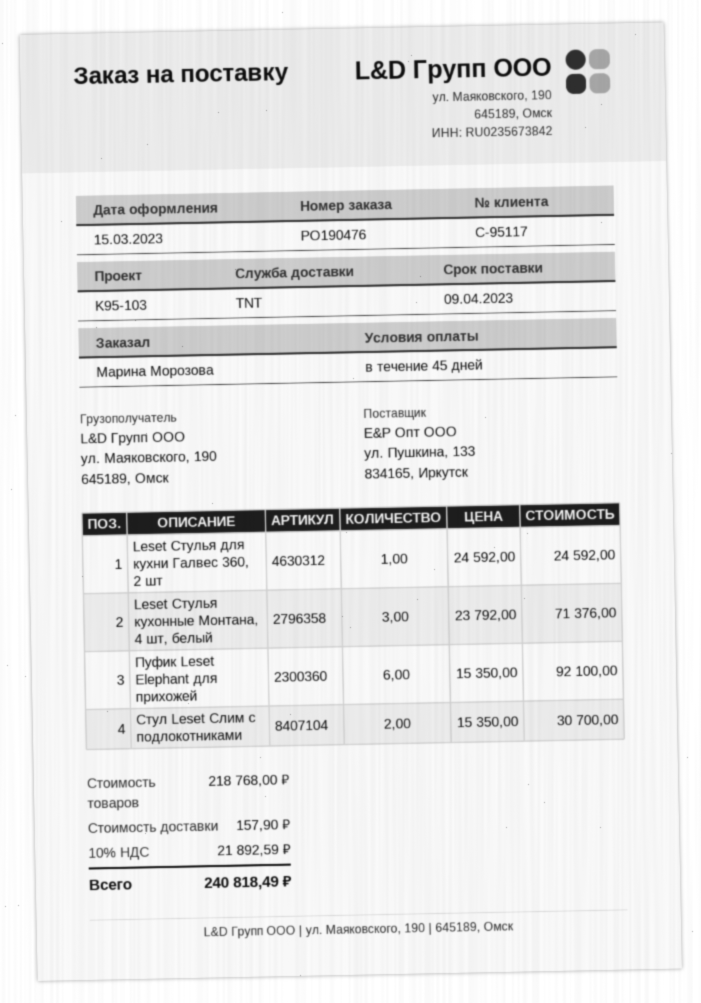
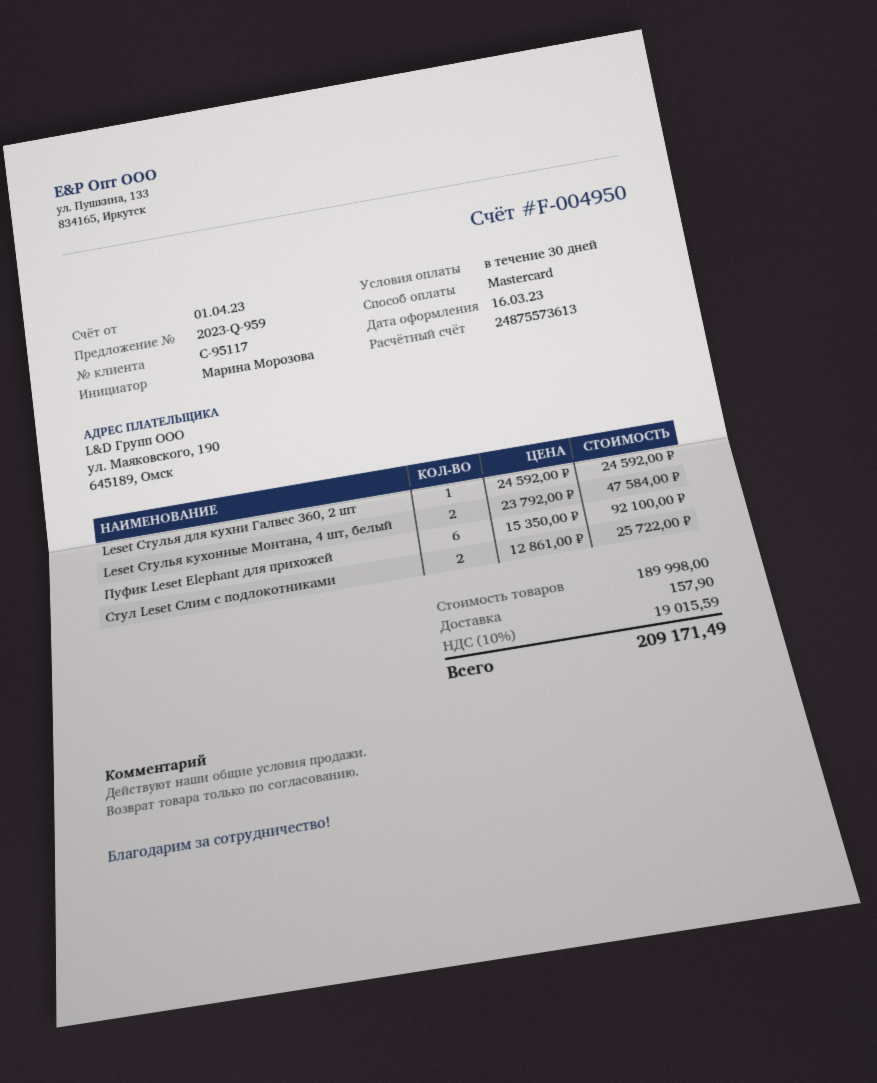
order date: 2023-03-15 -> 2023-03-16
payment terms: 45 days -> 30 days
Leset Стулья кухонные Монтана, 4 шт, белый: 3 x 23792.00 = 71376.00 -> 2 x 23792.00 = 47584.00
Стул Leset Слим с подлокотниками: 2 x 15350.00 = 30700.00 -> 2 x 12861.00 = 25722.00
subtotal: 218768.00 -> 189998.00
tax: 10% = 21892.59 -> 10% = 19015.59
total: 240818.49 -> 209171.49

